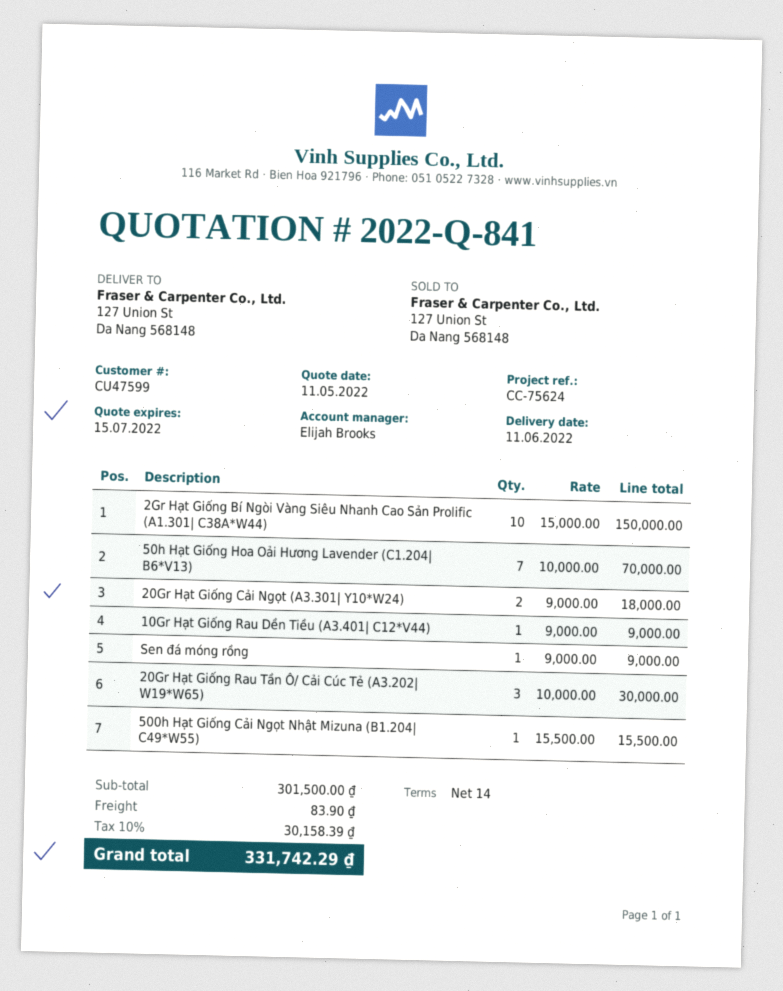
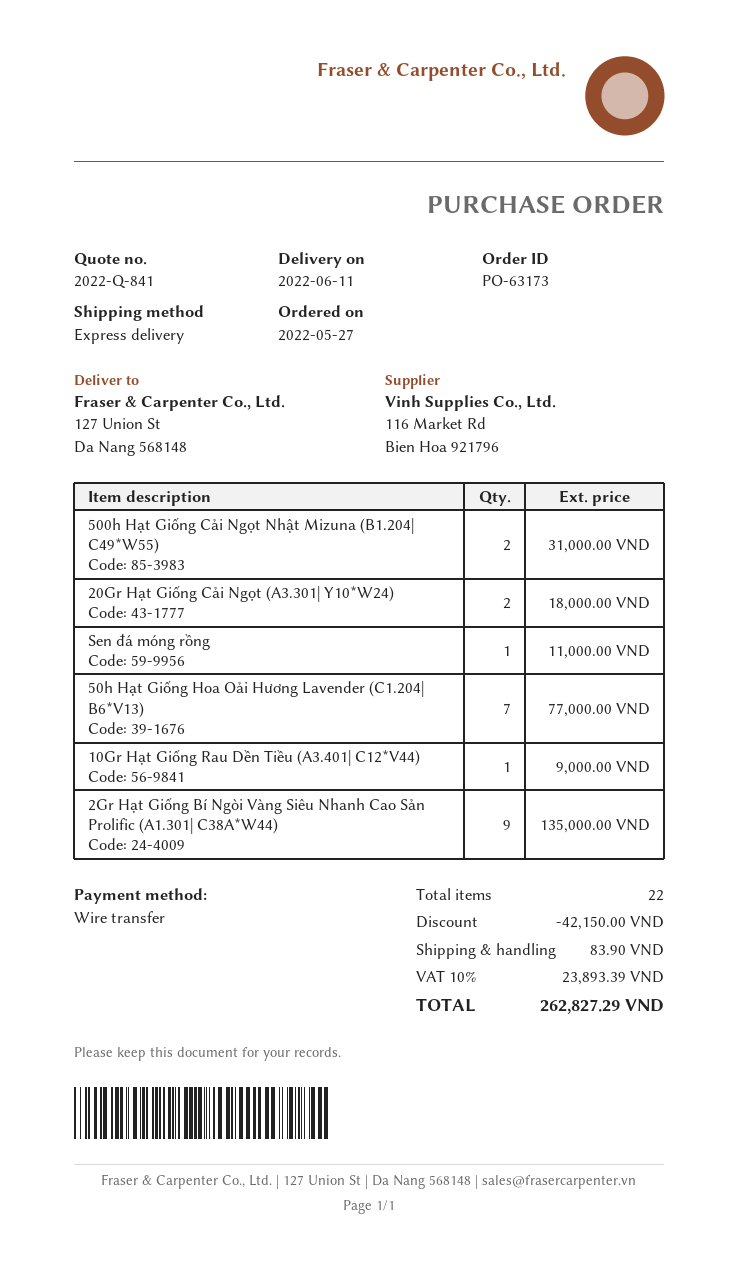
2Gr Hạt Giống Bí Ngòi Vàng Siêu Nhanh Cao Sản Prolific (A1.301| C38A*W44): 10 for 150000.00 -> 9 for 135000.00
50h Hạt Giống Hoa Oải Hương Lavender (C1.204| B6*V13): 7 for 70000.00 -> 7 for 77000.00
Sen đá móng rồng: 1 for 9000.00 -> 1 for 11000.00
20Gr Hạt Giống Rau Tần Ô/ Cải Cúc Tẻ (A3.202| W19*W65): 3 for 30000.00 -> none
500h Hạt Giống Cải Ngọt Nhật Mizuna (B1.204| C49*W55): 1 for 15500.00 -> 2 for 31000.00
discount: none -> 42150.00
tax: 10% = 30158.39 -> 10% = 23893.39
total: 331742.29 -> 262827.29

